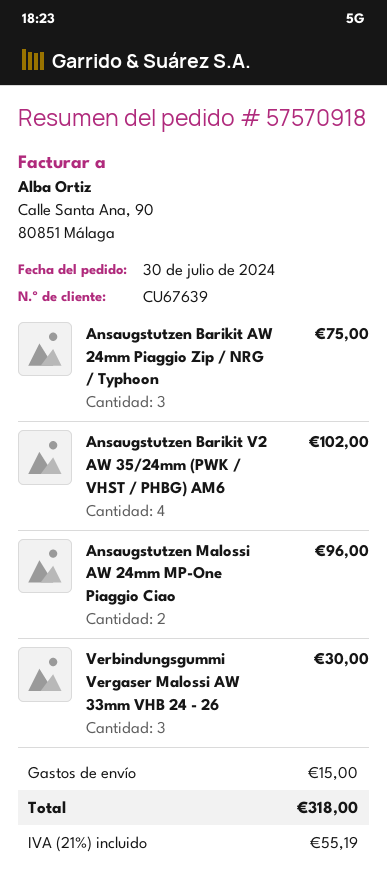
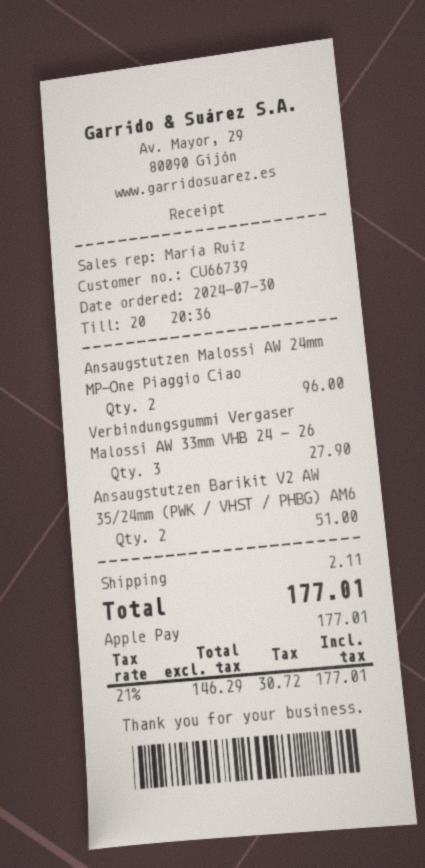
customer number: CU67639 -> CU66739
Ansaugstutzen Barikit AW 24mm Piaggio Zip / NRG / Typhoon: 3 for 75.00 -> none
Ansaugstutzen Barikit V2 AW 35/24mm (PWK / VHST / PHBG) AM6: 4 for 102.00 -> 2 for 51.00
Verbindungsgummi Vergaser Malossi AW 33mm VHB 24 - 26: 3 for 30.00 -> 3 for 27.90
shipping: 15.00 -> 2.11
tax: 21% = 55.19 -> 21% = 30.72
total: 318.00 -> 177.01

